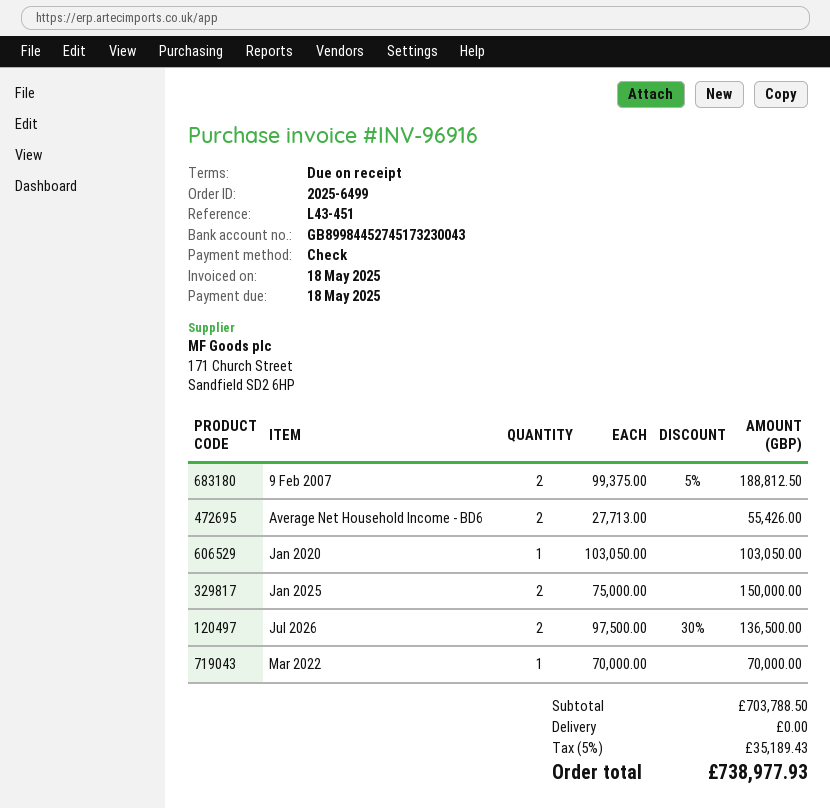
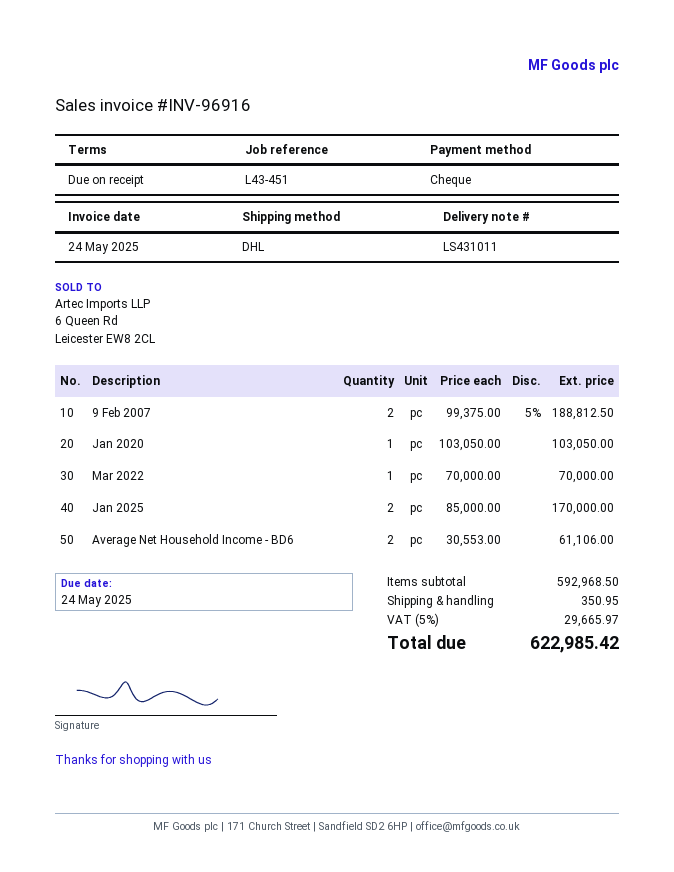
invoice date: 2025-05-18 -> 2025-05-24
due date: 2025-05-18 -> 2025-05-24
Average Net Household Income - BD6: 2 x 27713.00 = 55426.00 -> 2 x 30553.00 = 61106.00
Jan 2025: 2 x 75000.00 = 150000.00 -> 2 x 85000.00 = 170000.00
Jul 2026: 2 x 97500.00 - 30% = 136500.00 -> none
subtotal: 703788.50 -> 592968.50
shipping: 0.00 -> 350.95
tax: 5% = 35189.43 -> 5% = 29665.97
total: 738977.93 -> 622985.42

